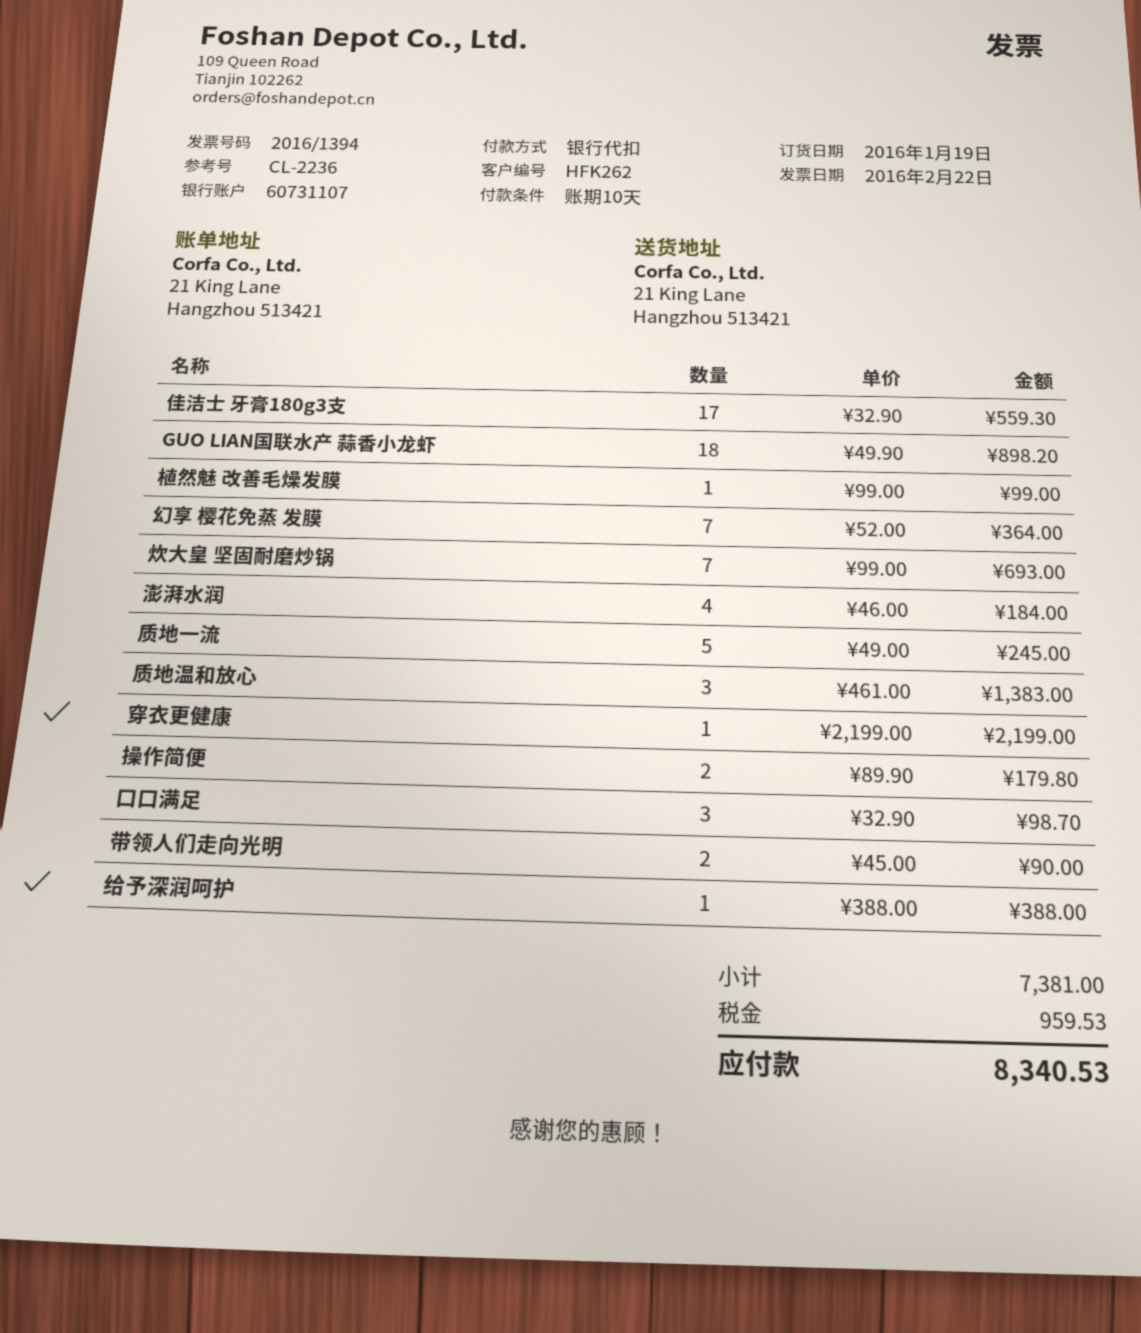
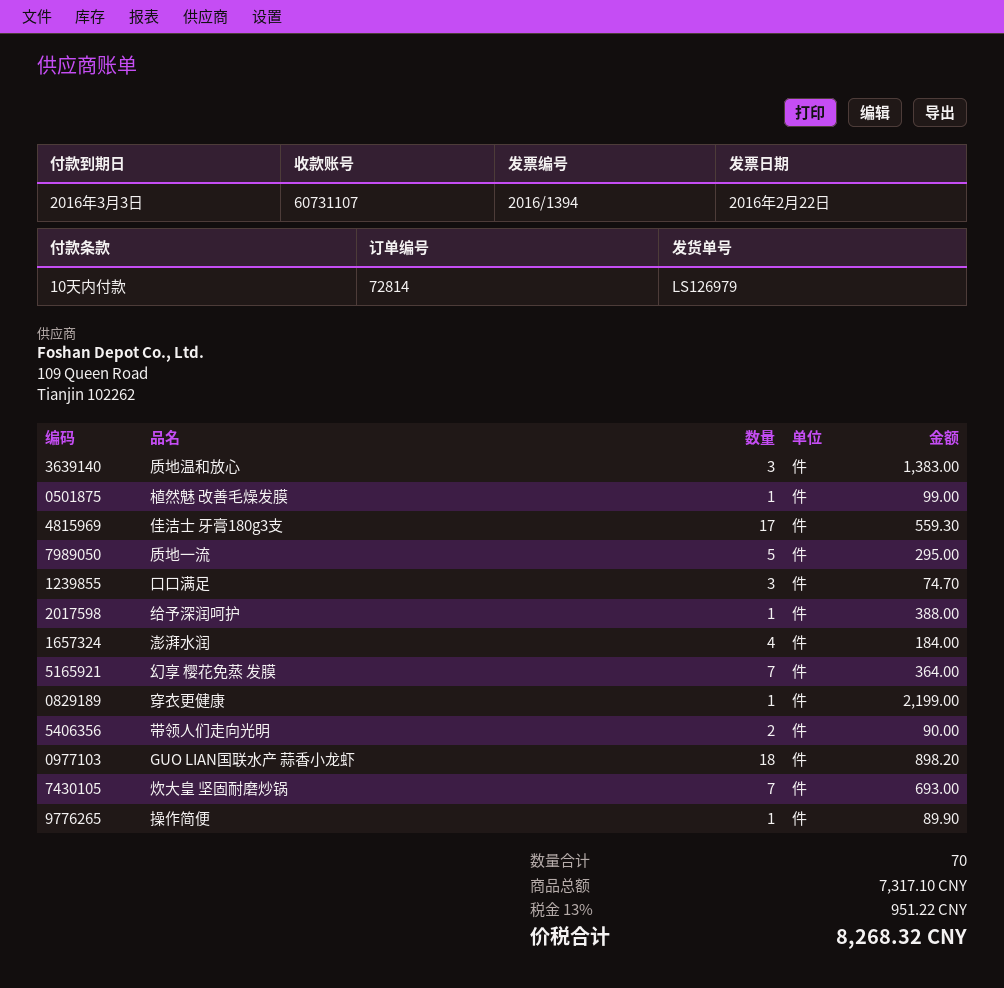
质地一流: 5 for 245.00 -> 5 for 295.00
操作简便: 2 for 179.80 -> 1 for 89.90
口口满足: 3 for 98.70 -> 3 for 74.70
subtotal: 7381.00 -> 7317.10
tax: 959.53 -> 951.22
total: 8340.53 -> 8268.32

